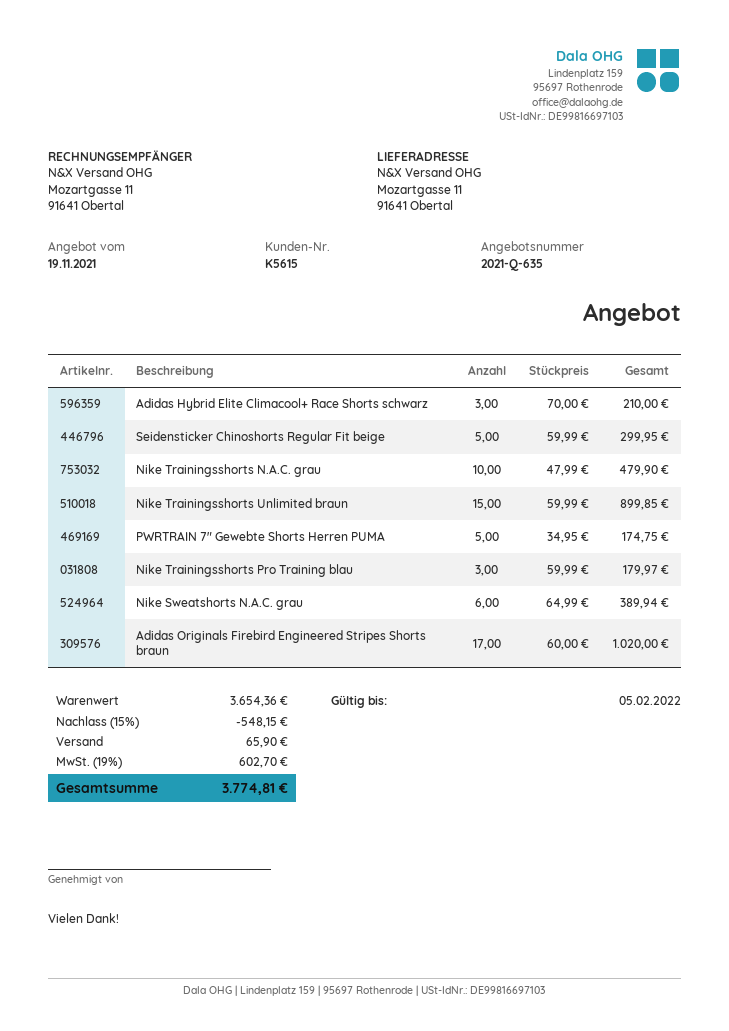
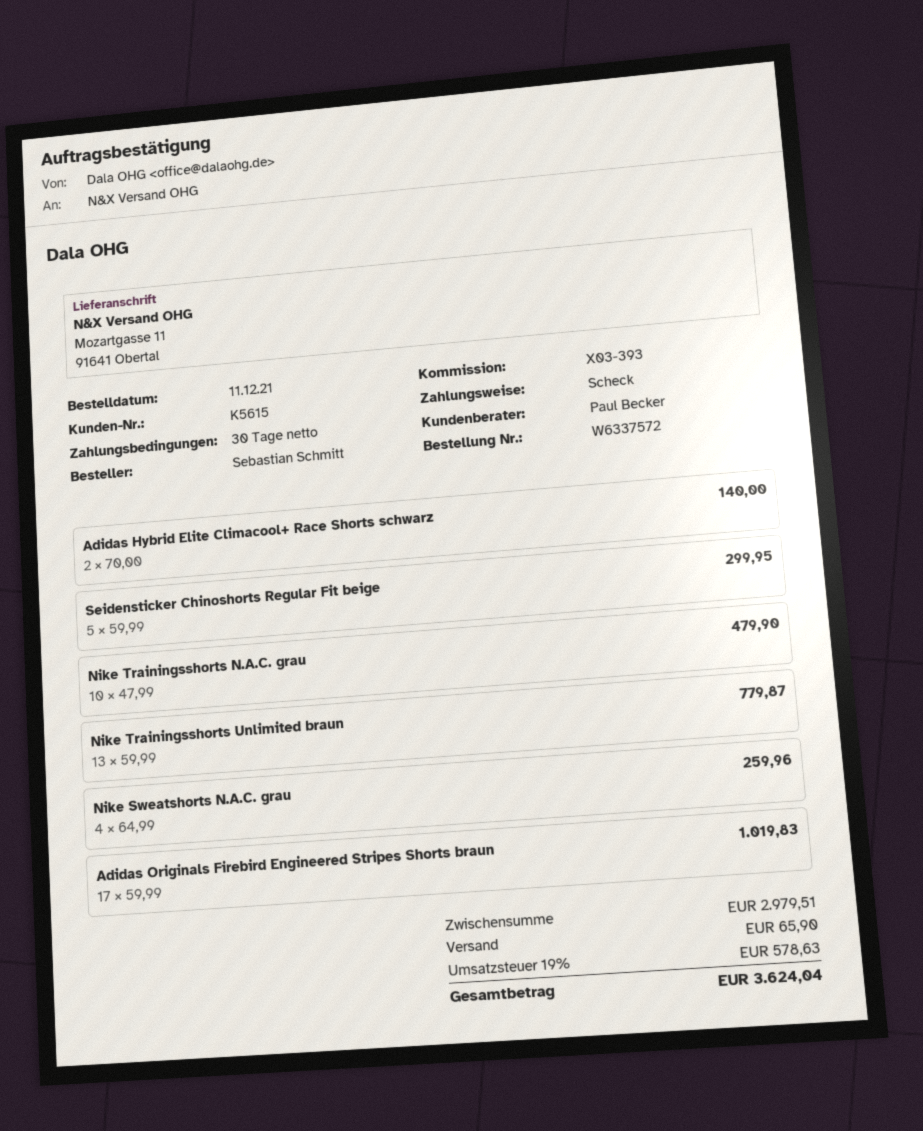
Adidas Hybrid Elite Climacool+ Race Shorts schwarz: 3 x 70.00 = 210.00 -> 2 x 70.00 = 140.00
Nike Trainingsshorts Unlimited braun: 15 x 59.99 = 899.85 -> 13 x 59.99 = 779.87
PWRTRAIN 7" Gewebte Shorts Herren PUMA: 5 x 34.95 = 174.75 -> none
Nike Trainingsshorts Pro Training blau: 3 x 59.99 = 179.97 -> none
Nike Sweatshorts N.A.C. grau: 6 x 64.99 = 389.94 -> 4 x 64.99 = 259.96
Adidas Originals Firebird Engineered Stripes Shorts braun: 17 x 60.00 = 1020.00 -> 17 x 59.99 = 1019.83
subtotal: 3654.36 -> 2979.51
discount: 15% = 548.15 -> none
tax: 19% = 602.70 -> 19% = 578.63
total: 3774.81 -> 3624.04

